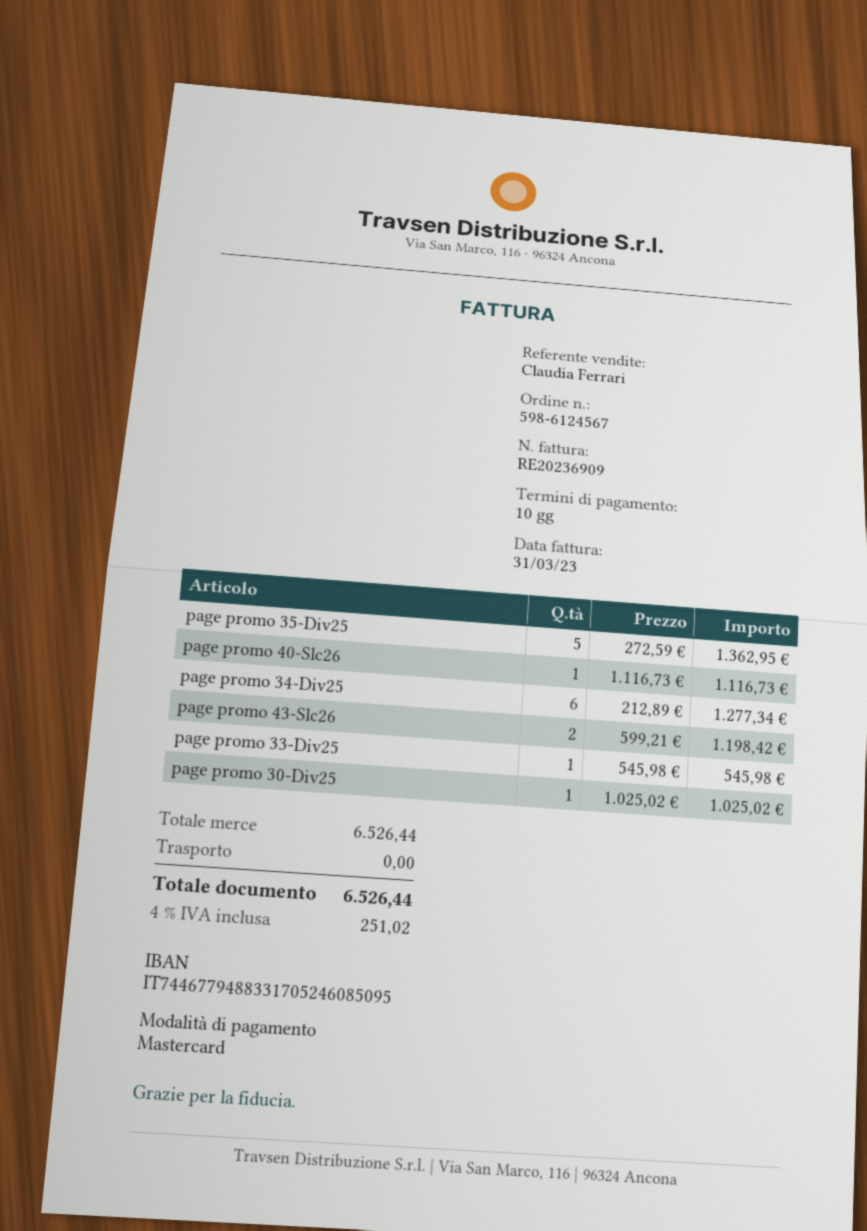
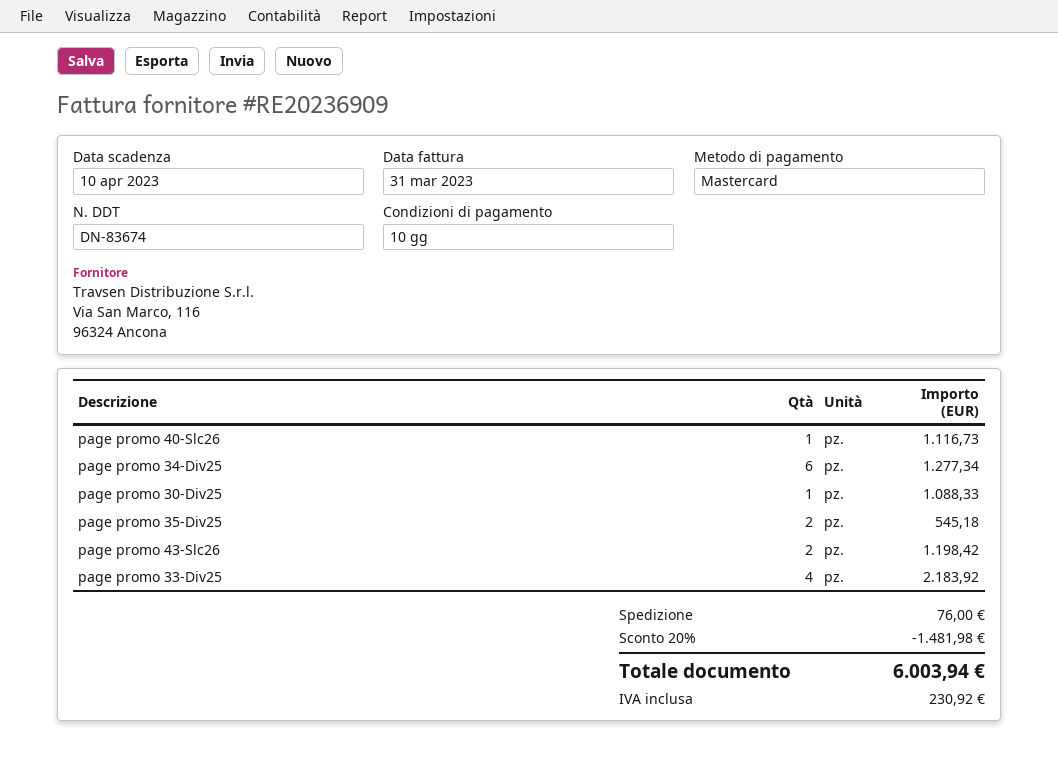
page promo 35-Div25: 5 for 1362.95 -> 2 for 545.18
page promo 33-Div25: 1 for 545.98 -> 4 for 2183.92
page promo 30-Div25: 1 for 1025.02 -> 1 for 1088.33
discount: none -> 20% = 1481.98
shipping: 0.00 -> 76.00
tax: 251.02 -> 230.92
total: 6526.44 -> 6003.94

